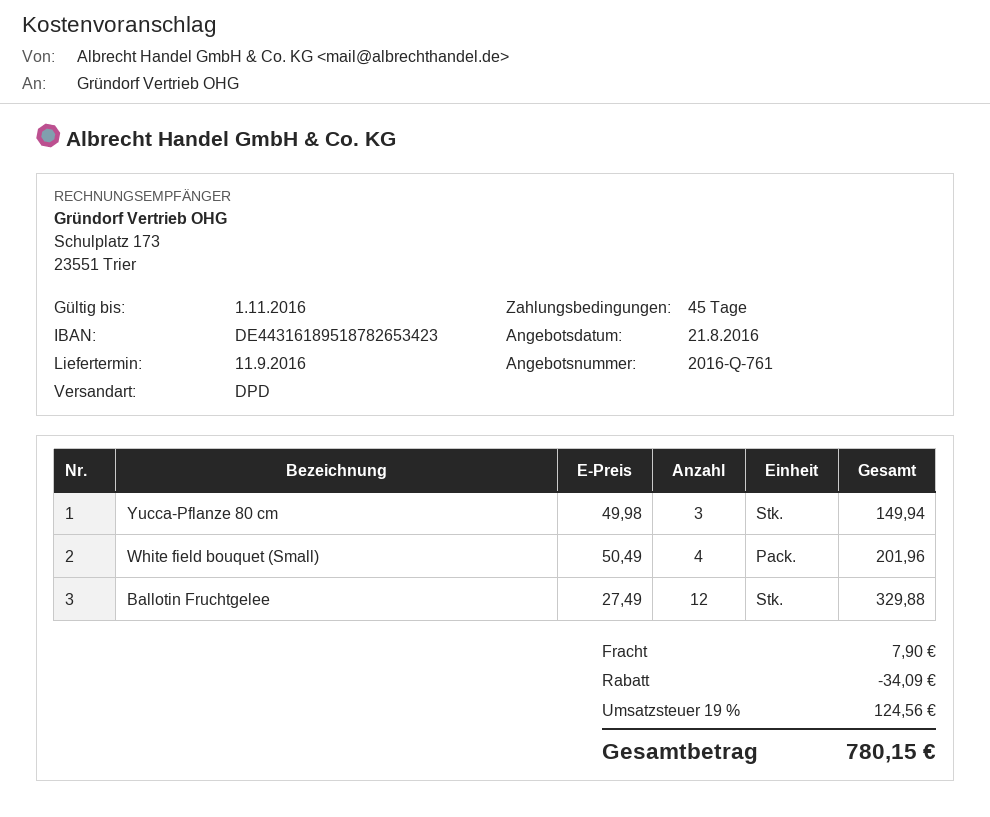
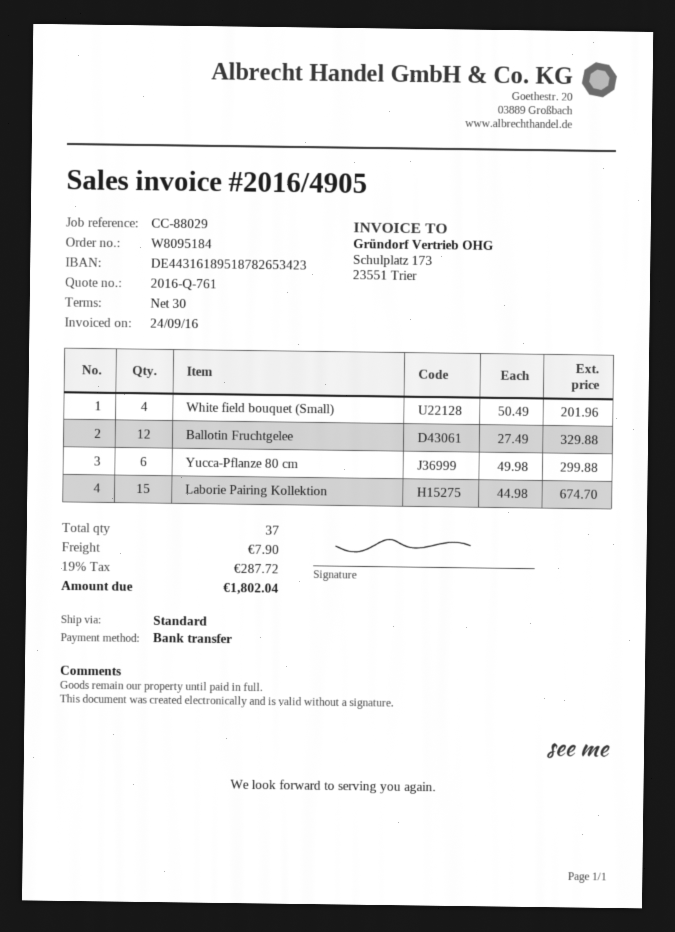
payment terms: 45 days -> 30 days
shipping method: DPD -> standard
Yucca-Pflanze 80 cm: 3 x 49.98 = 149.94 -> 6 x 49.98 = 299.88
Laborie Pairing Kollektion: none -> 15 x 44.98 = 674.70
discount: 34.09 -> none
tax: 19% = 124.56 -> 19% = 287.72
total: 780.15 -> 1802.04

